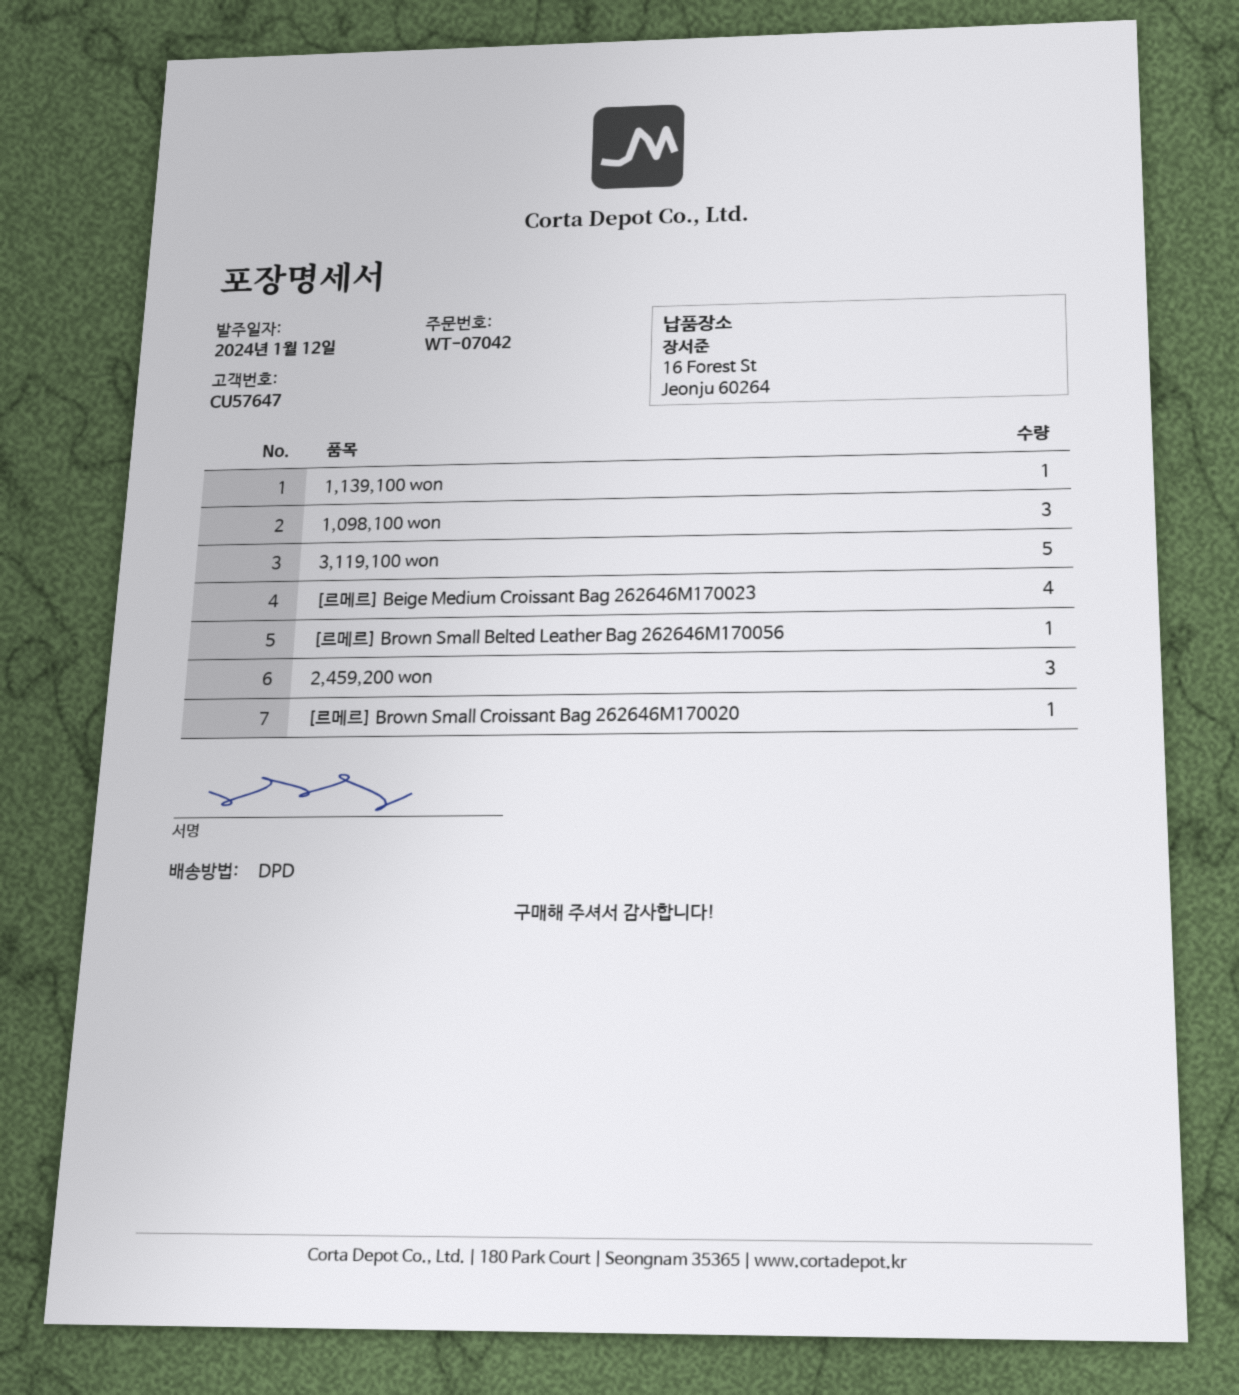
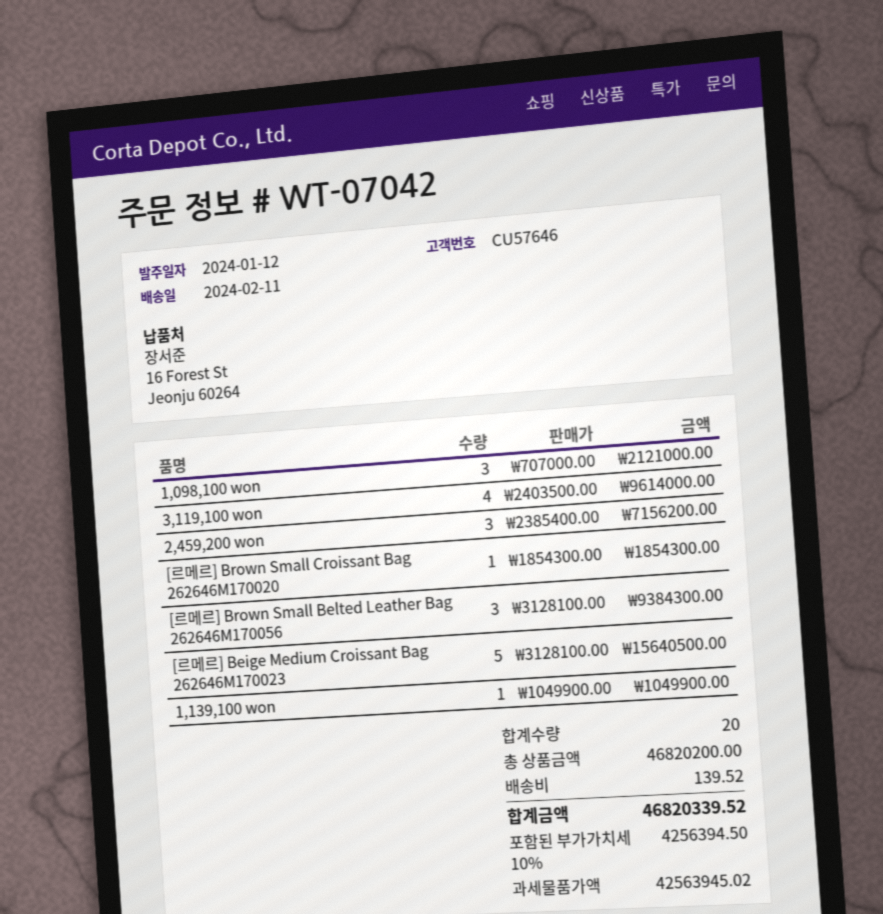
customer number: CU57647 -> CU57646
3,119,100 won: 5 -> 4
[르메르] Beige Medium Croissant Bag 262646M170023: 4 -> 5
[르메르] Brown Small Belted Leather Bag 262646M170056: 1 -> 3

